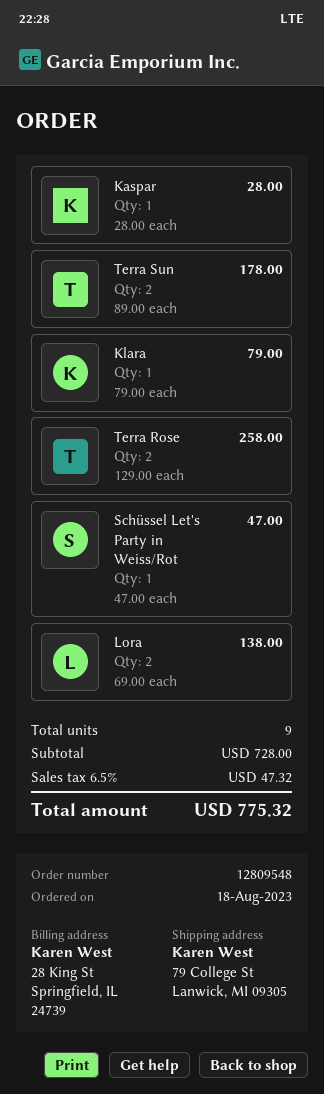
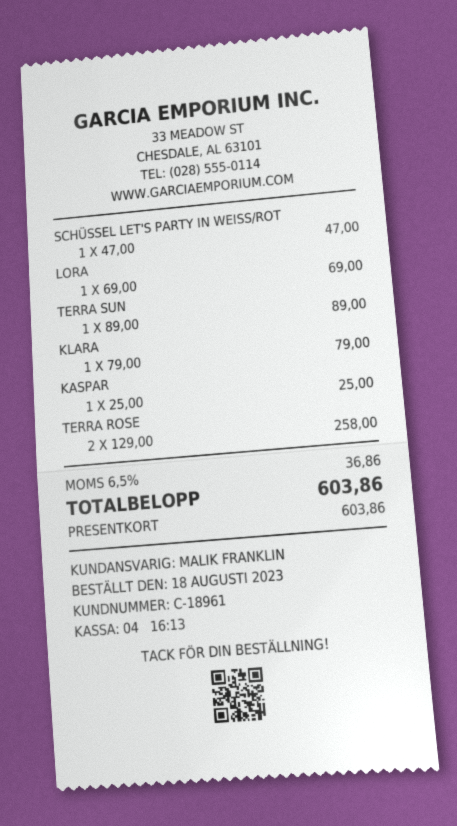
Kaspar: 1 x 28.00 = 28.00 -> 1 x 25.00 = 25.00
Terra Sun: 2 x 89.00 = 178.00 -> 1 x 89.00 = 89.00
Lora: 2 x 69.00 = 138.00 -> 1 x 69.00 = 69.00
tax: 6.5% = 47.32 -> 6.5% = 36.86
total: 775.32 -> 603.86

